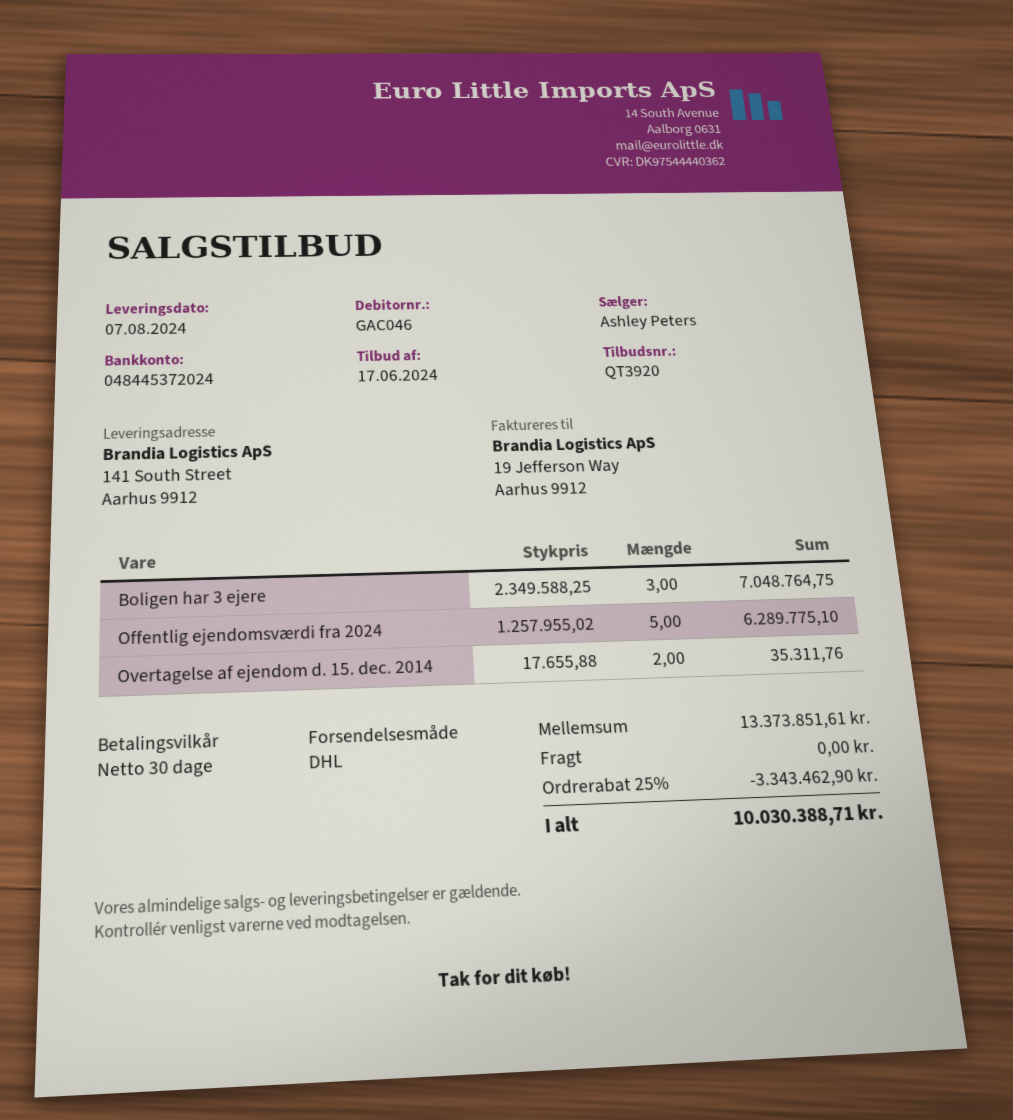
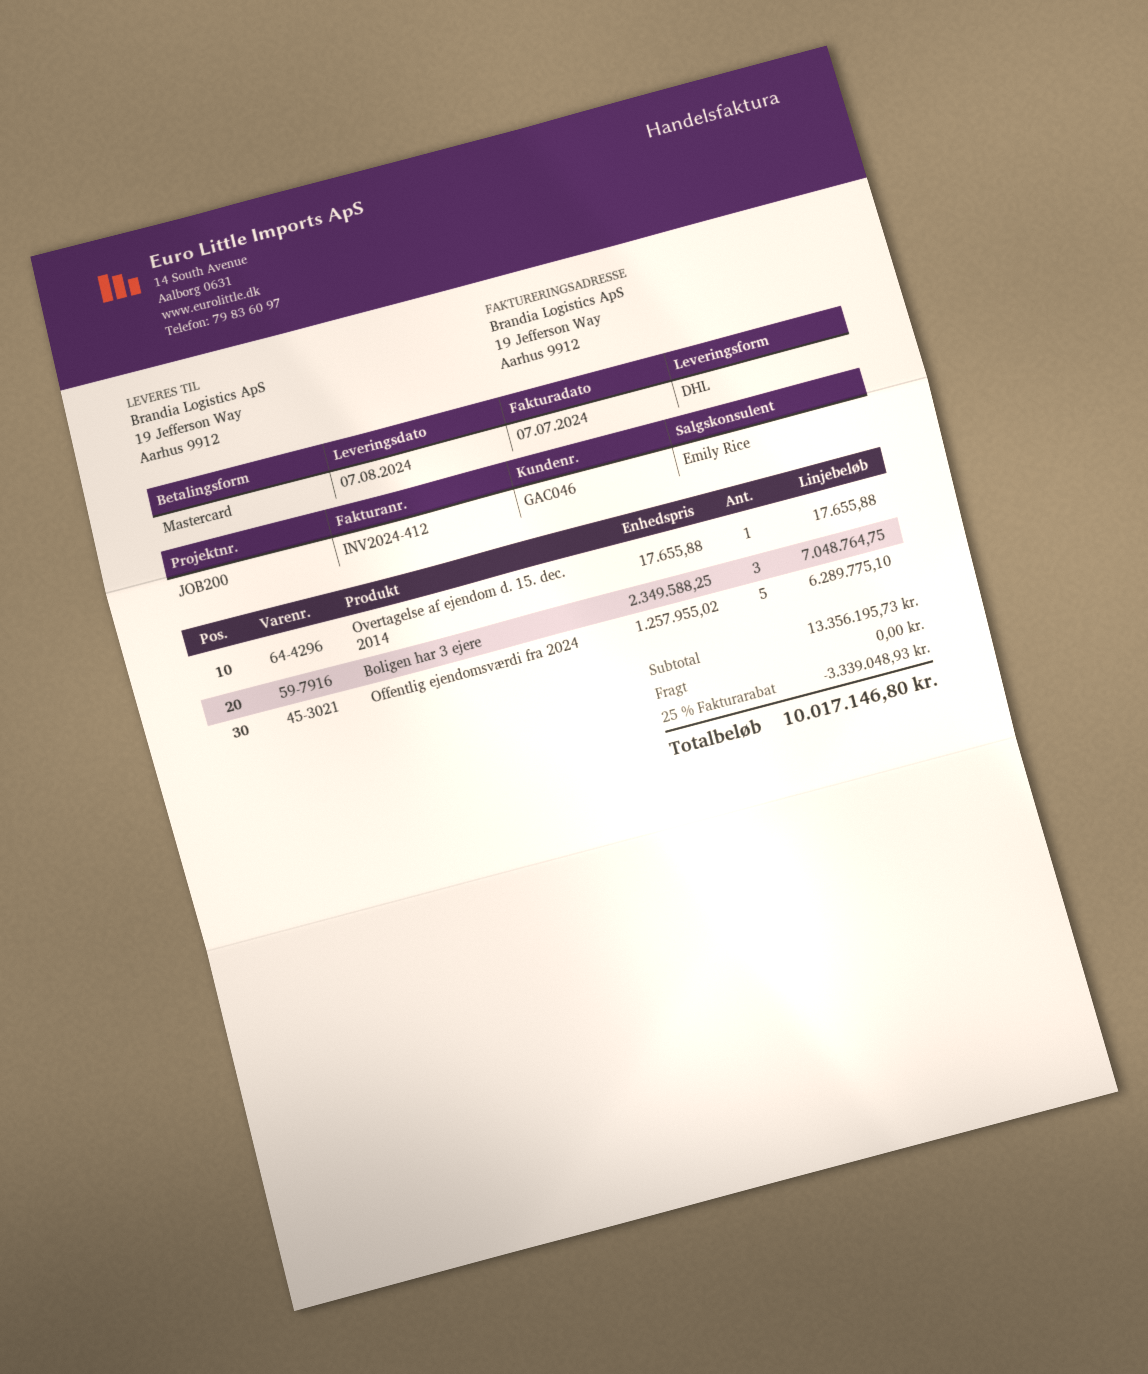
sales rep: Ashley Peters -> Emily Rice
ship to: 141 South Street, Aarhus 9912 -> 19 Jefferson Way, Aarhus 9912
Overtagelse af ejendom d. 15. dec. 2014: 2 x 17655.88 = 35311.76 -> 1 x 17655.88 = 17655.88
subtotal: 13373851.61 -> 13356195.73
discount: 25% = 3343462.90 -> 25% = 3339048.93
total: 10030388.71 -> 10017146.80

